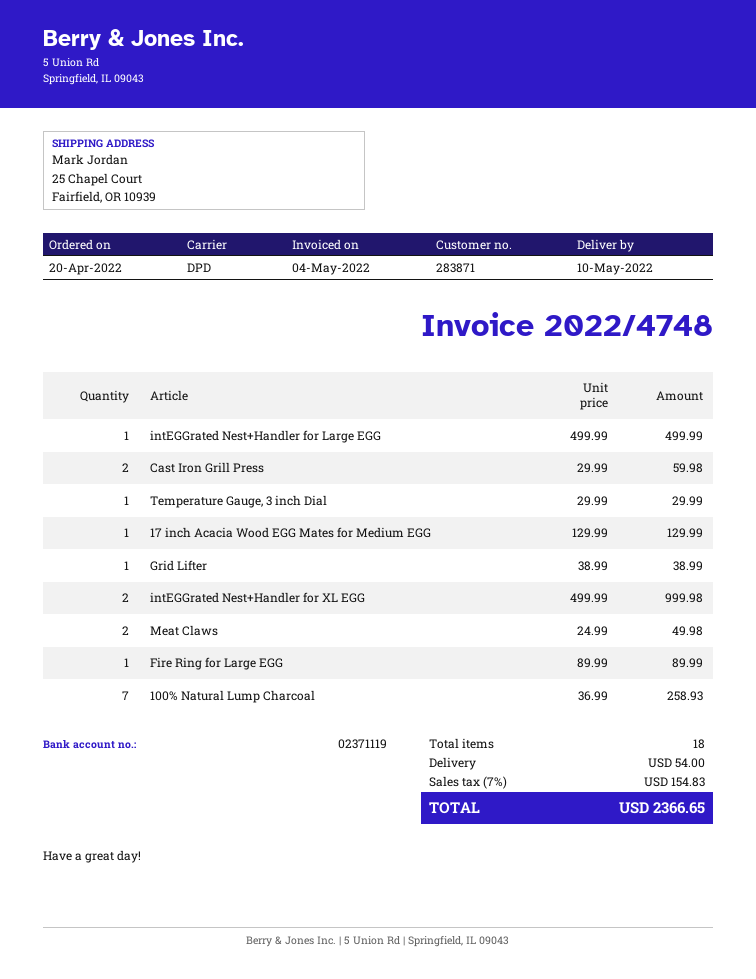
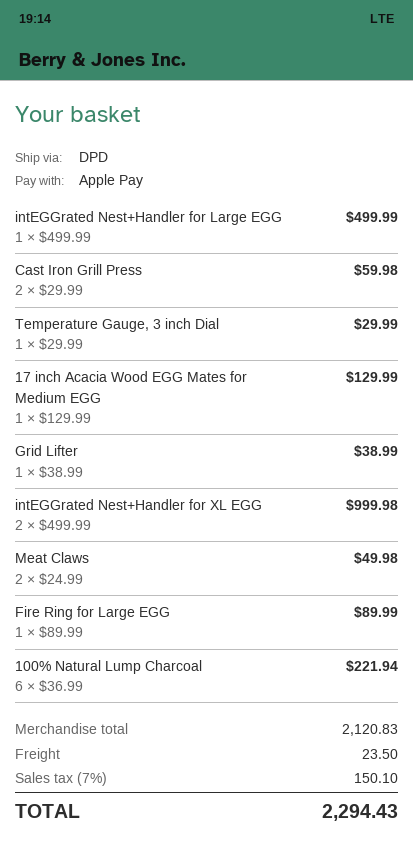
100% Natural Lump Charcoal: 7 x 36.99 = 258.93 -> 6 x 36.99 = 221.94
shipping: 54.00 -> 23.50
tax: 7% = 154.83 -> 7% = 150.10
total: 2366.65 -> 2294.43

